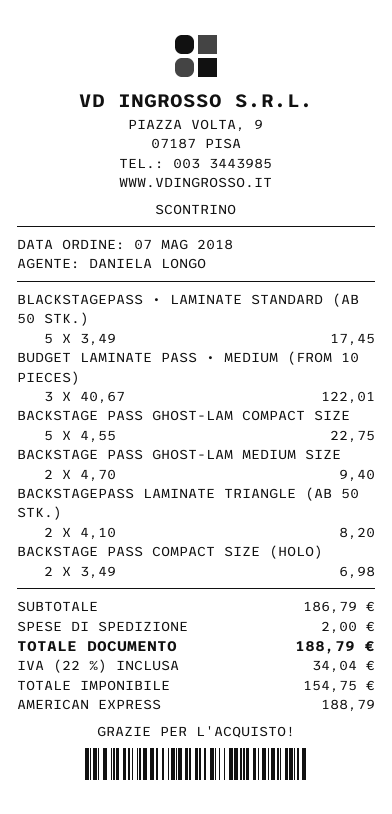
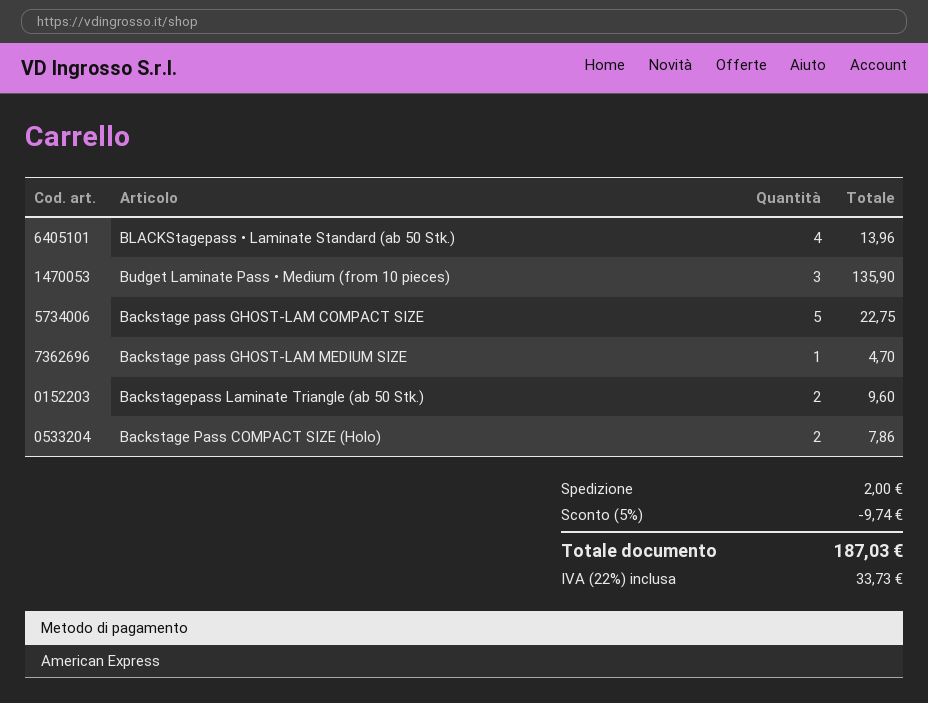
BLACKSTAGEPASS • LAMINATE STANDARD (AB 50 STK.): 5 for 17.45 -> 4 for 13.96
BUDGET LAMINATE PASS • MEDIUM (FROM 10 PIECES): 3 for 122.01 -> 3 for 135.90
BACKSTAGE PASS GHOST-LAM MEDIUM SIZE: 2 for 9.40 -> 1 for 4.70
BACKSTAGEPASS LAMINATE TRIANGLE (AB 50 STK.): 2 for 8.20 -> 2 for 9.60
BACKSTAGE PASS COMPACT SIZE (HOLO): 2 for 6.98 -> 2 for 7.86
discount: none -> 5% = 9.74
tax: 22% = 34.04 -> 22% = 33.73
total: 188.79 -> 187.03

